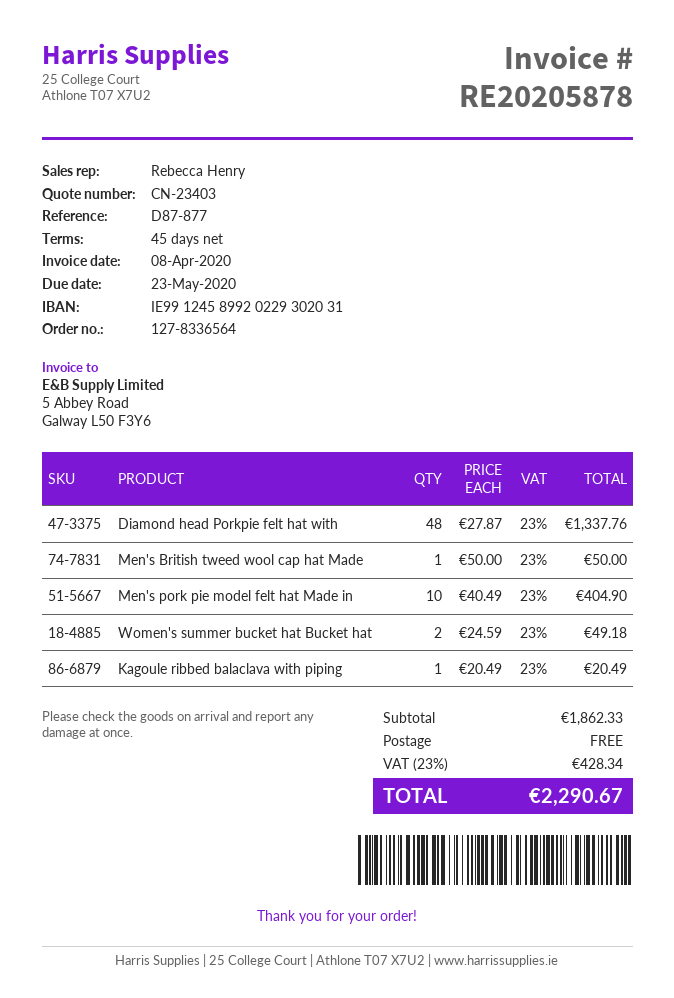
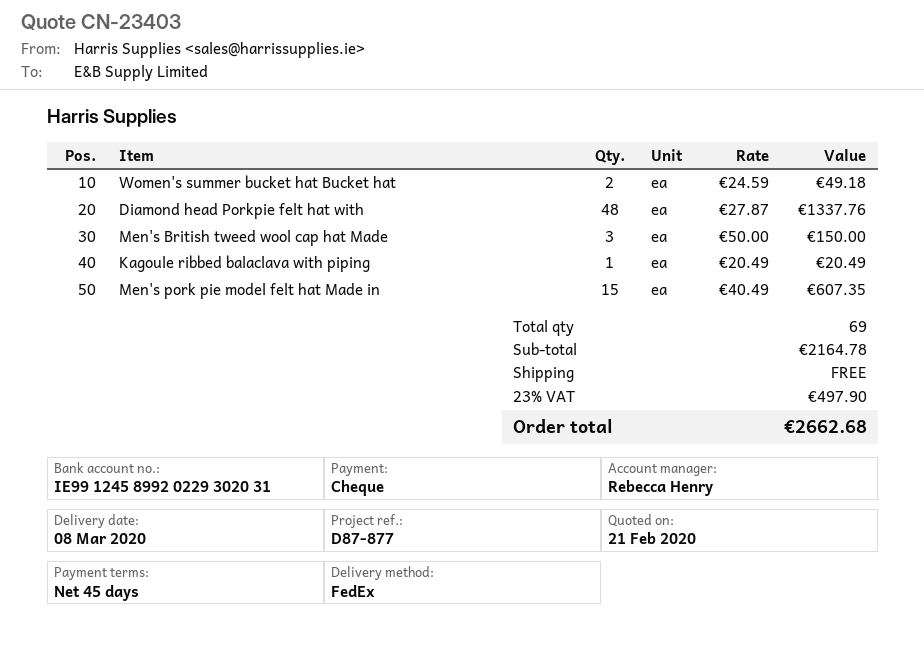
Men's British tweed wool cap hat Made: 1 x 50.00 = 50.00 -> 3 x 50.00 = 150.00
Men's pork pie model felt hat Made in: 10 x 40.49 = 404.90 -> 15 x 40.49 = 607.35
subtotal: 1862.33 -> 2164.78
tax: 23% = 428.34 -> 23% = 497.90
total: 2290.67 -> 2662.68

